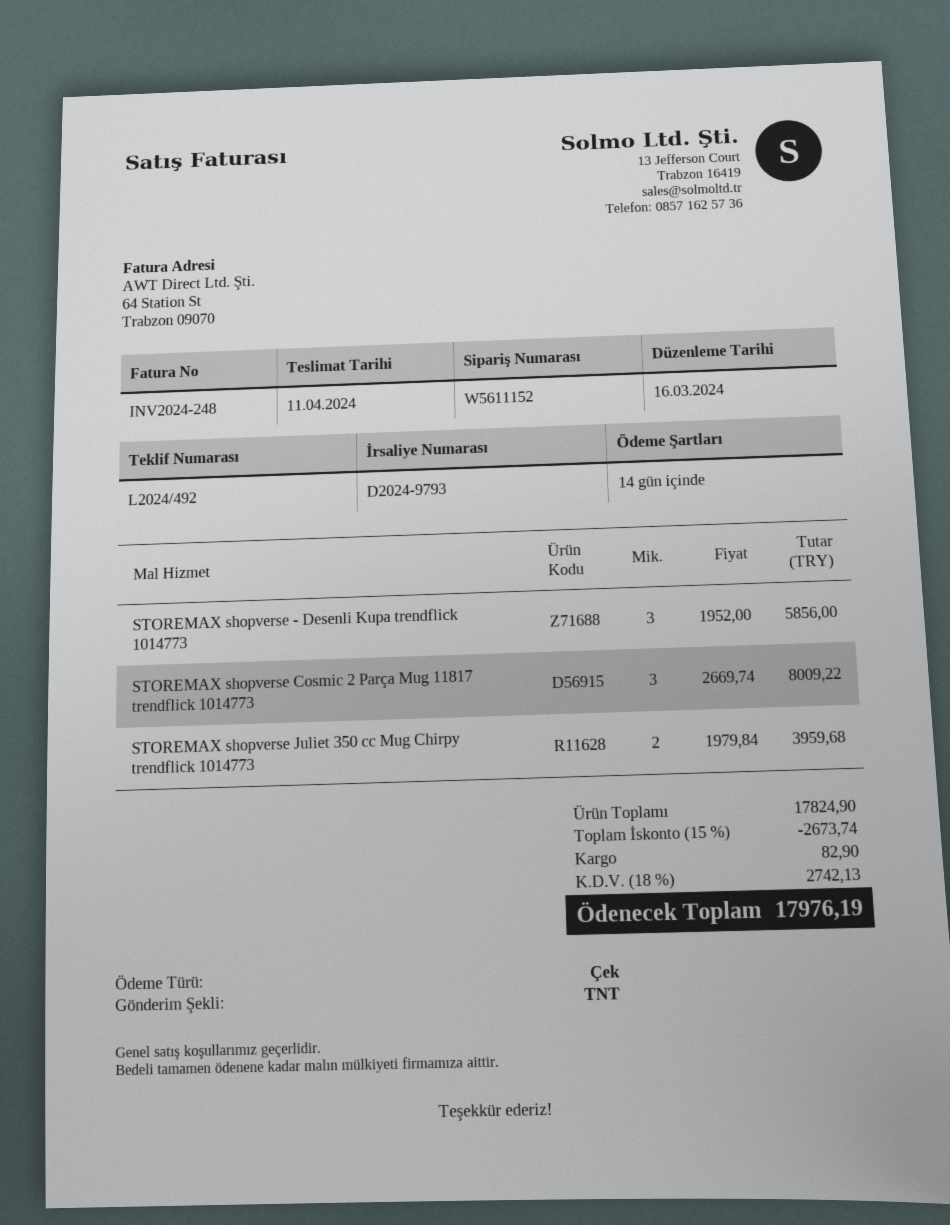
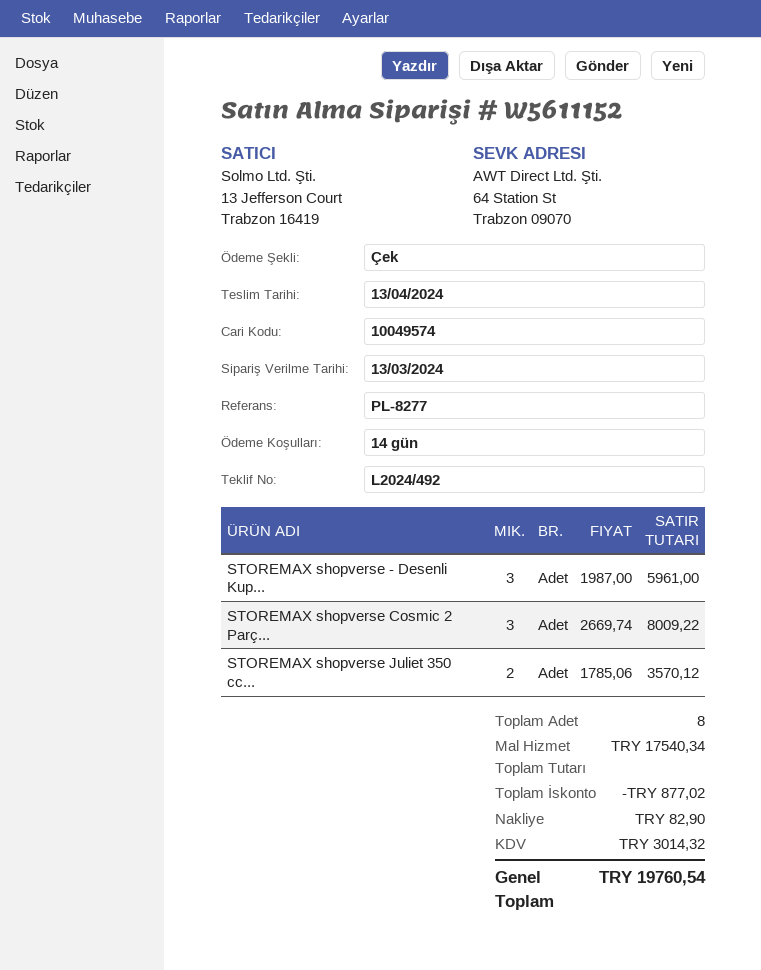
delivery date: 2024-04-11 -> 2024-04-13
STOREMAX shopverse - Desenli Kupa trendflick 1014773: 3 x 1952.00 = 5856.00 -> 3 x 1987.00 = 5961.00
STOREMAX shopverse Juliet 350 cc Mug Chirpy trendflick 1014773: 2 x 1979.84 = 3959.68 -> 2 x 1785.06 = 3570.12
subtotal: 17824.90 -> 17540.34
discount: 2673.74 -> 877.02
tax: 2742.13 -> 3014.32
total: 17976.19 -> 19760.54

